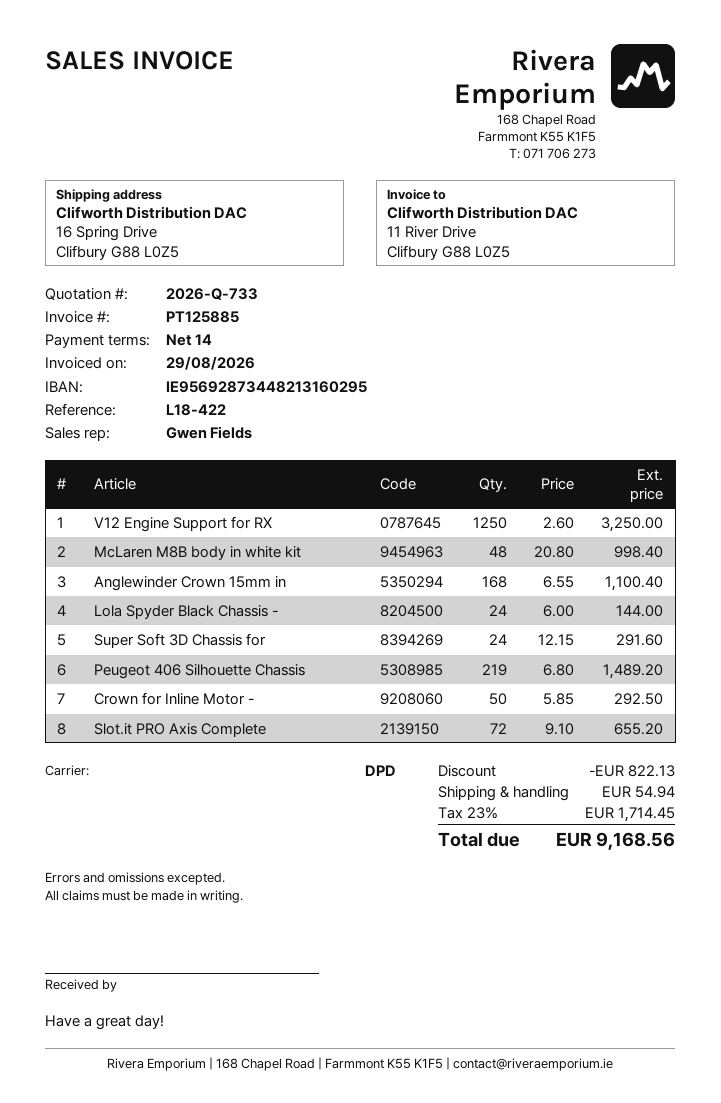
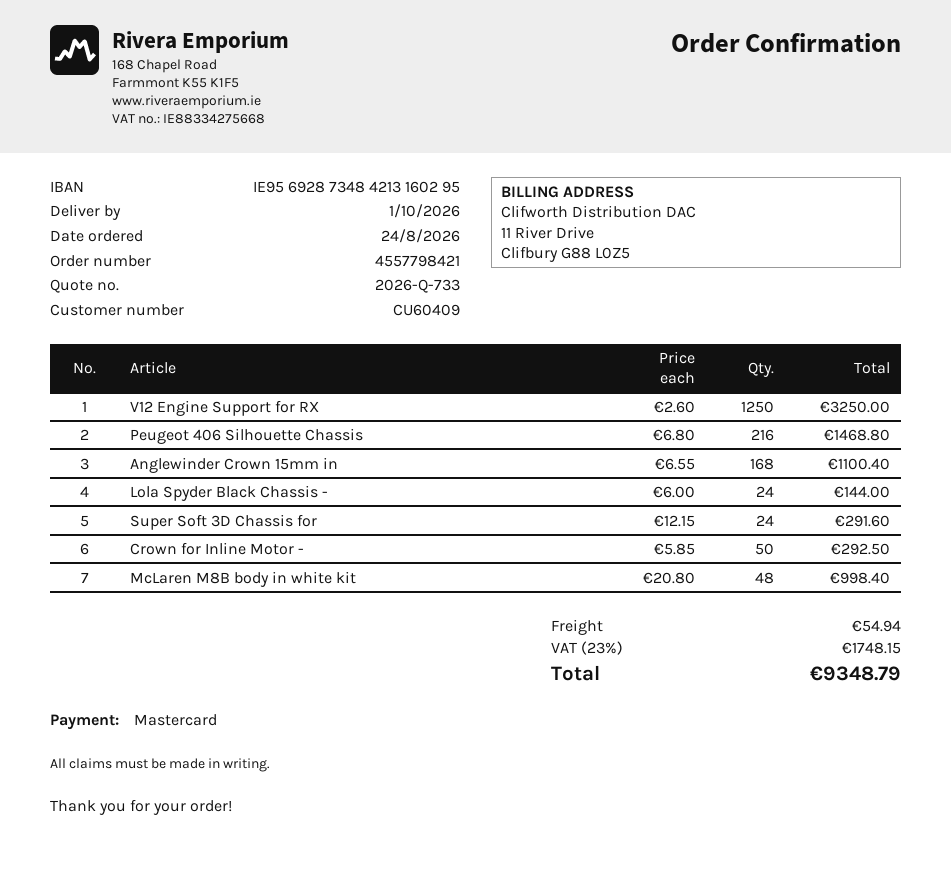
bank account: IE95692873448213160295 -> IE95692873484213160295
Peugeot 406 Silhouette Chassis: 219 x 6.80 = 1489.20 -> 216 x 6.80 = 1468.80
Slot.it PRO Axis Complete: 72 x 9.10 = 655.20 -> none
discount: 822.13 -> none
tax: 23% = 1714.45 -> 23% = 1748.15
total: 9168.56 -> 9348.79

